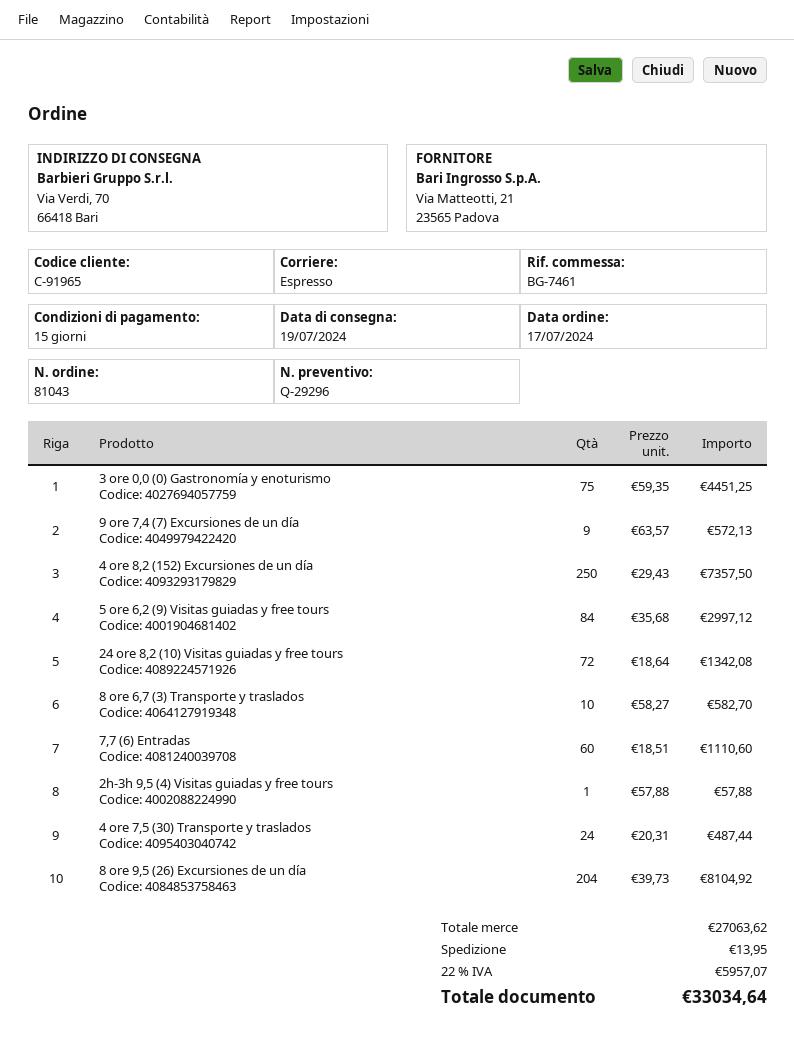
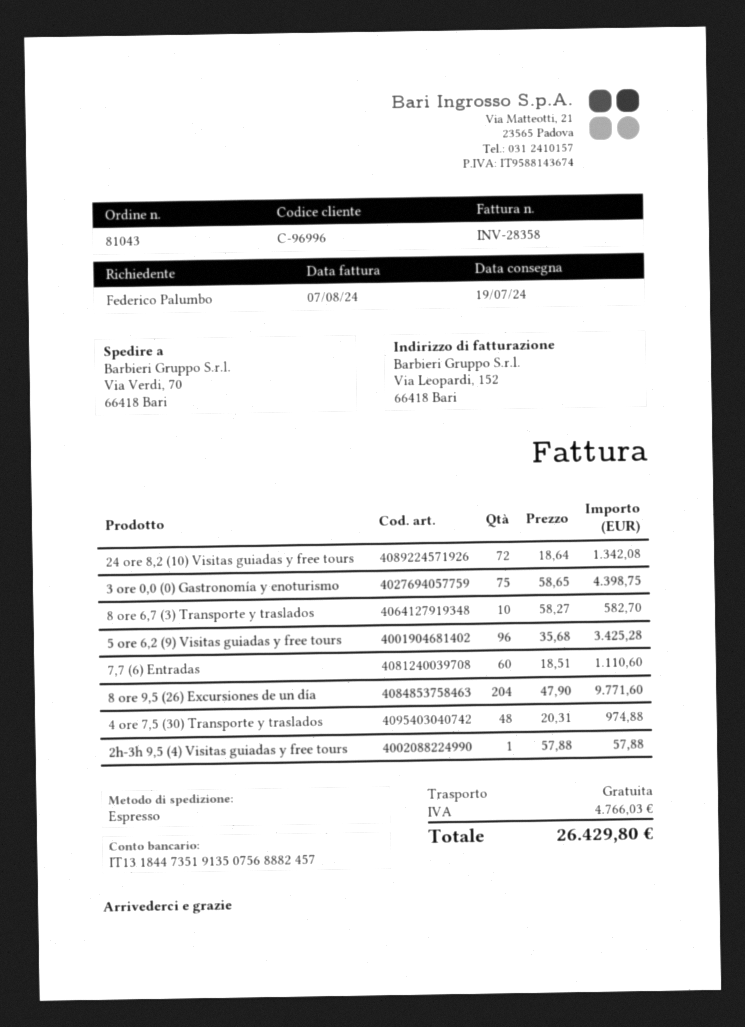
customer number: C-91965 -> C-96996
3 ore 0,0 (0) Gastronomía y enoturismo: 75 x 59.35 = 4451.25 -> 75 x 58.65 = 4398.75
9 ore 7,4 (7) Excursiones de un día: 9 x 63.57 = 572.13 -> none
4 ore 8,2 (152) Excursiones de un día: 250 x 29.43 = 7357.50 -> none
5 ore 6,2 (9) Visitas guiadas y free tours: 84 x 35.68 = 2997.12 -> 96 x 35.68 = 3425.28
4 ore 7,5 (30) Transporte y traslados: 24 x 20.31 = 487.44 -> 48 x 20.31 = 974.88
8 ore 9,5 (26) Excursiones de un día: 204 x 39.73 = 8104.92 -> 204 x 47.90 = 9771.60
shipping: 13.95 -> 0.00
tax: 5957.07 -> 4766.03
total: 33034.64 -> 26429.80

